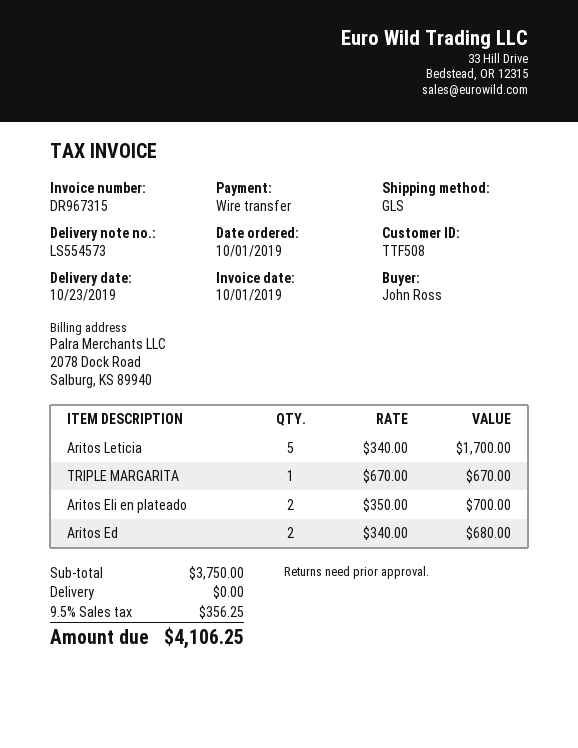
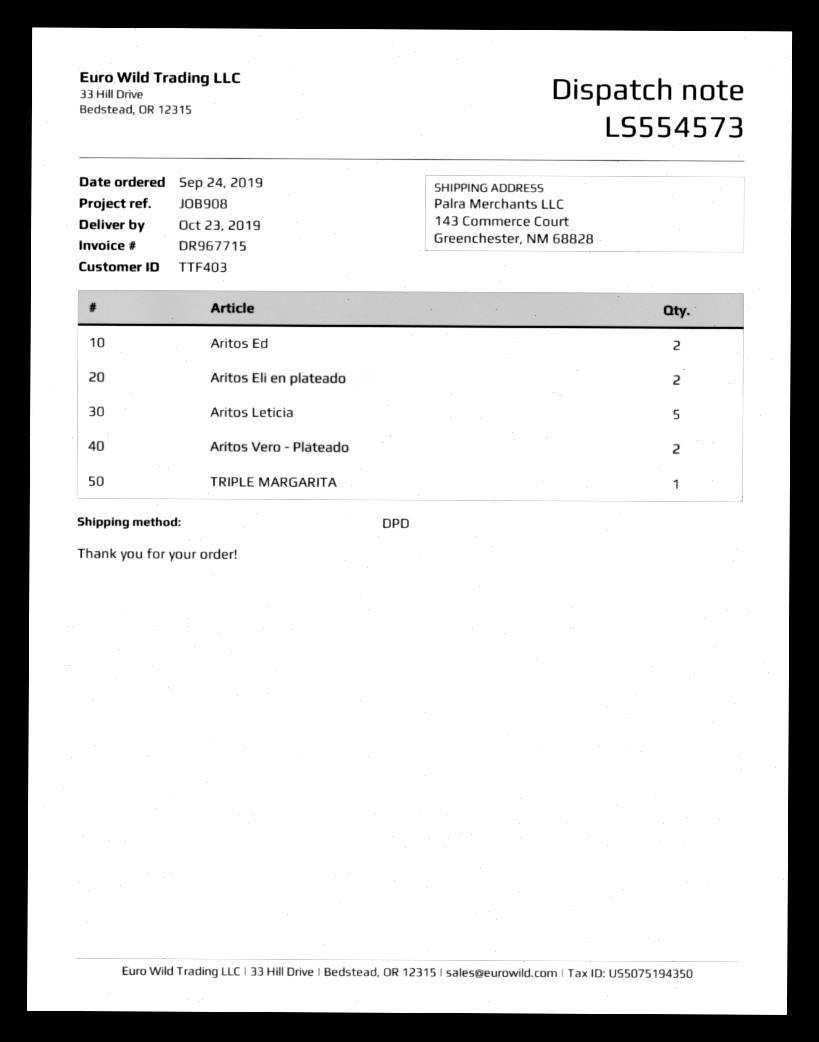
order date: 2019-10-01 -> 2019-09-24
invoice number: DR967315 -> DR967715
customer number: TTF508 -> TTF403
shipping method: GLS -> DPD
Aritos Vero - Plateado: none -> 2

